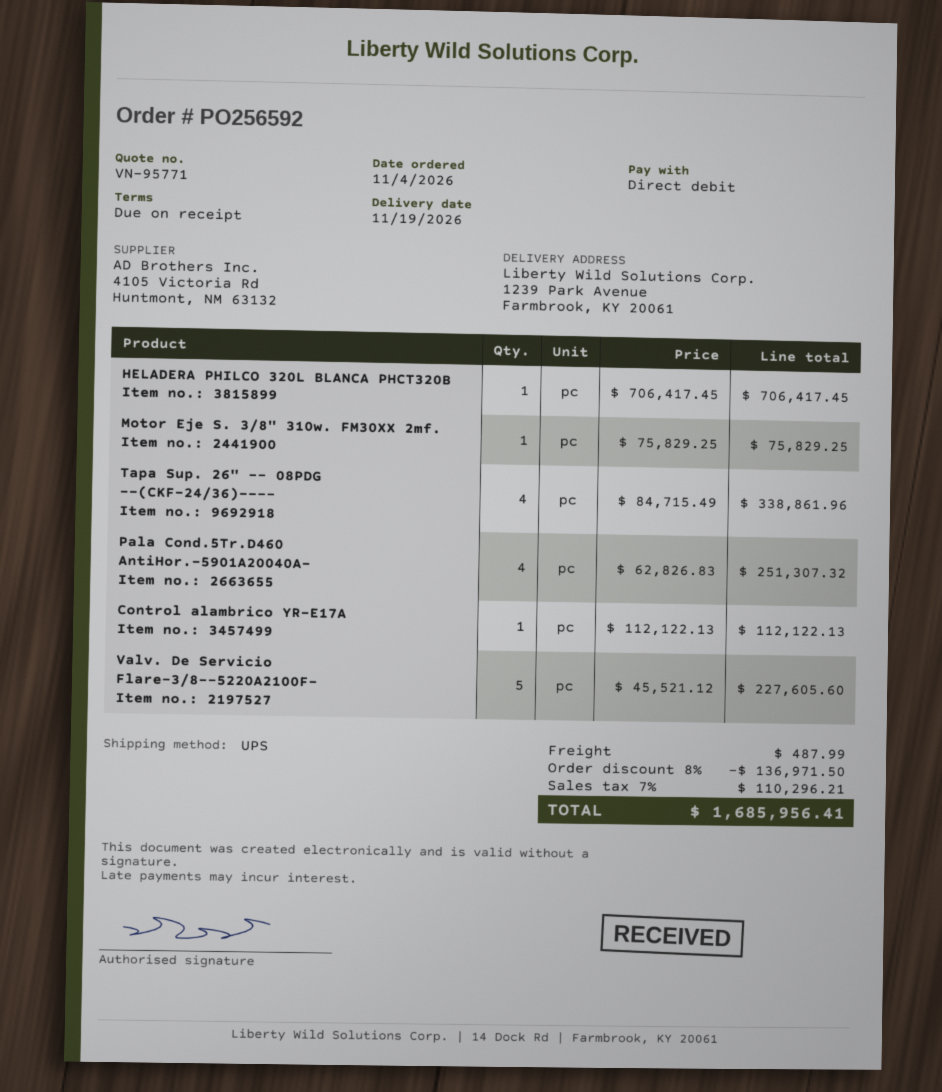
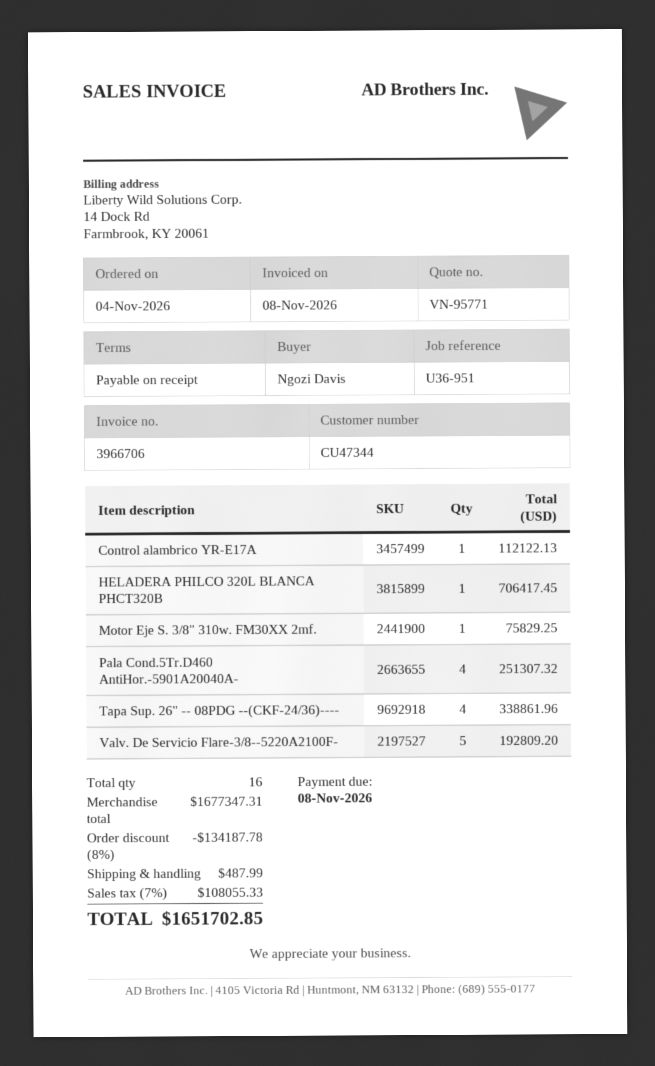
Valv. De Servicio Flare-3/8--5220A2100F-: 5 for 227605.60 -> 5 for 192809.20
discount: 8% = 136971.50 -> 8% = 134187.78
tax: 7% = 110296.21 -> 7% = 108055.33
total: 1685956.41 -> 1651702.85

